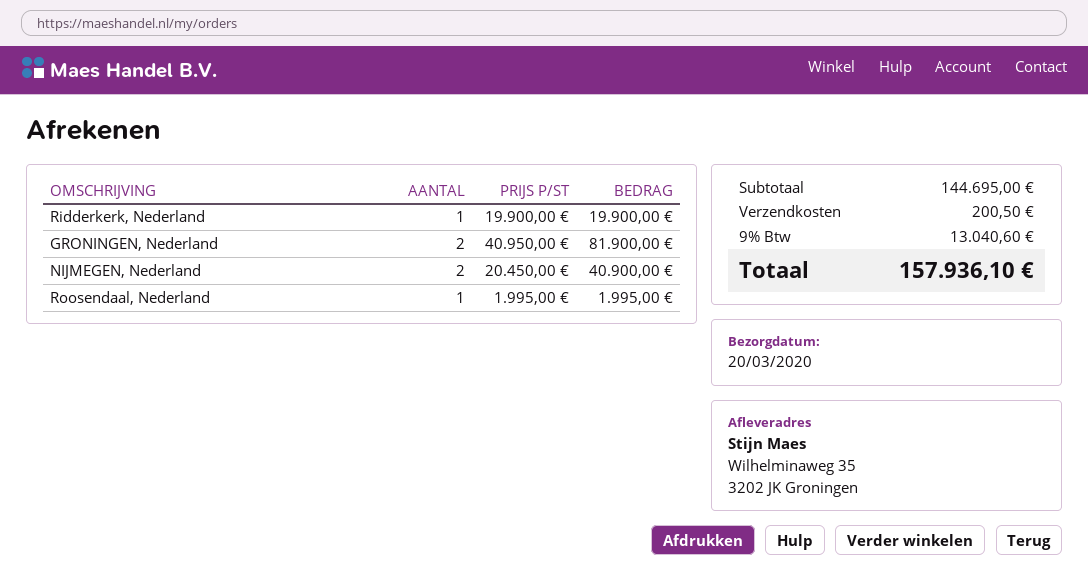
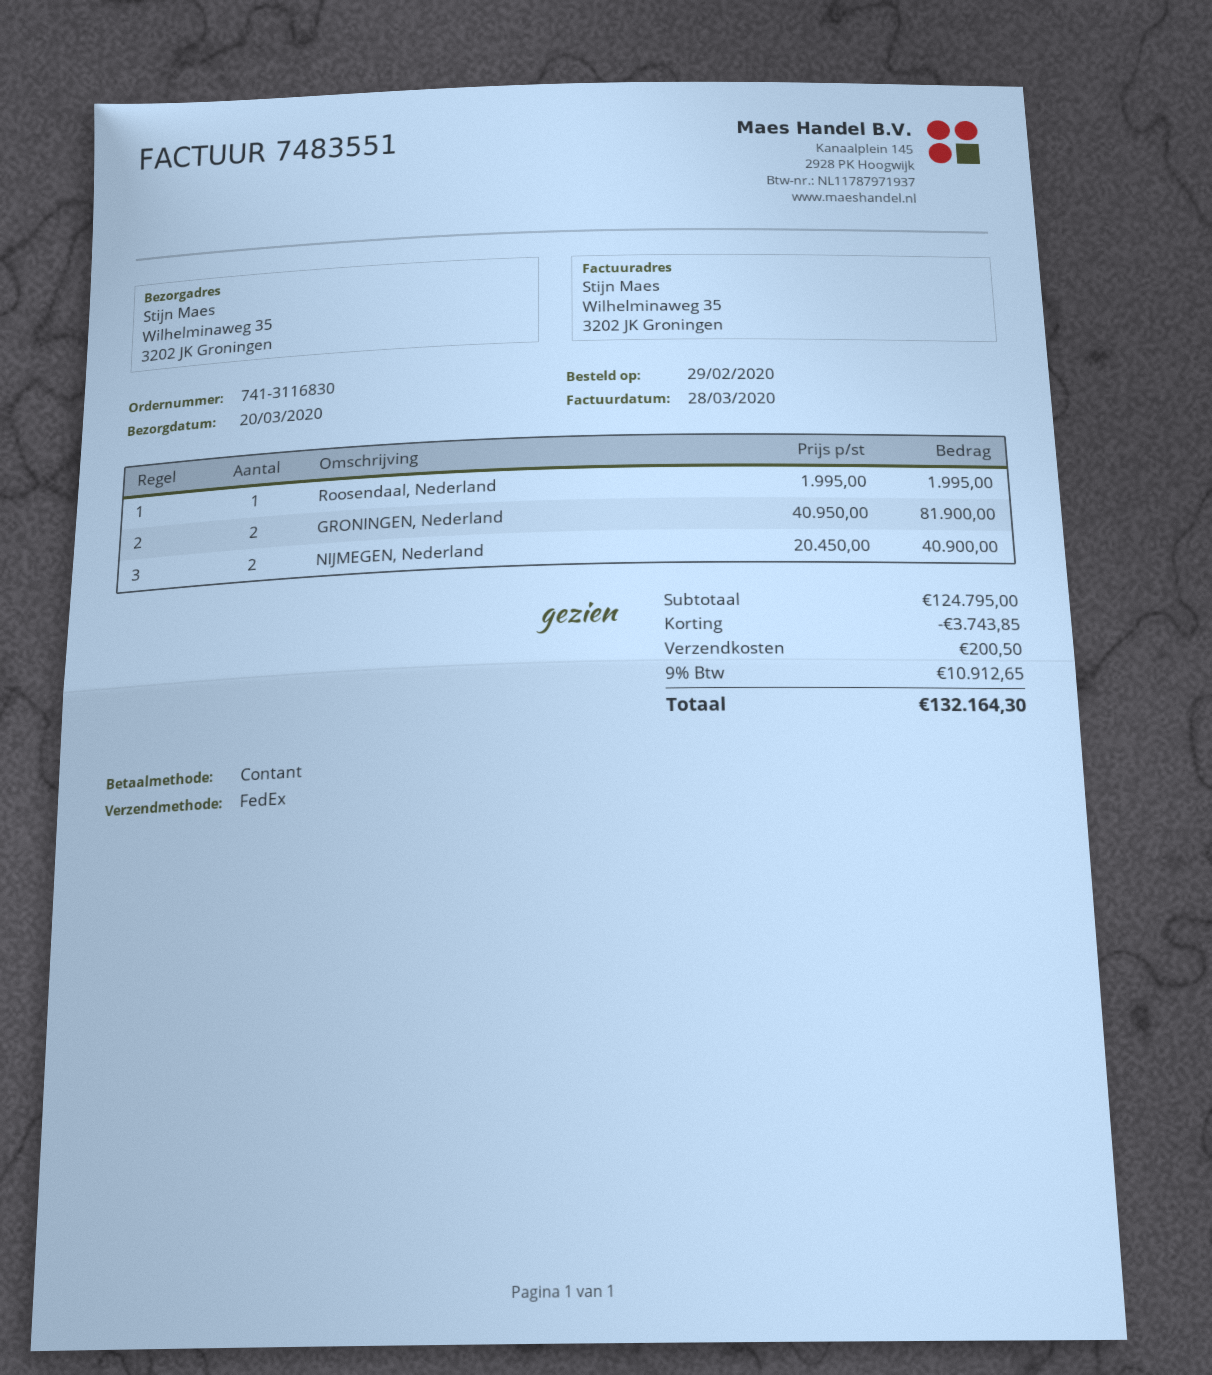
Ridderkerk, Nederland: 1 x 19900.00 = 19900.00 -> none
subtotal: 144695.00 -> 124795.00
discount: none -> 3743.85
tax: 9% = 13040.60 -> 9% = 10912.65
total: 157936.10 -> 132164.30

